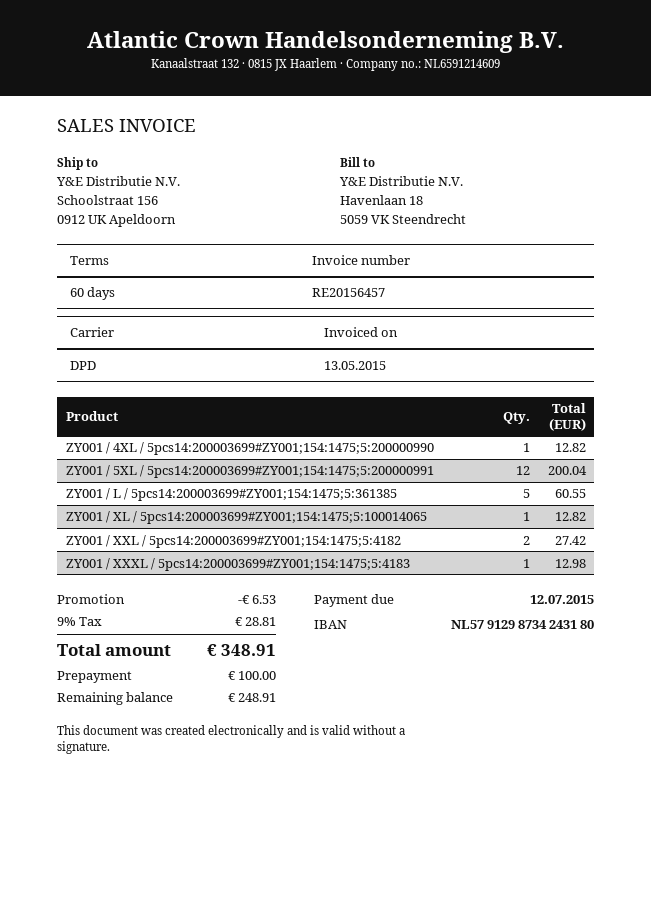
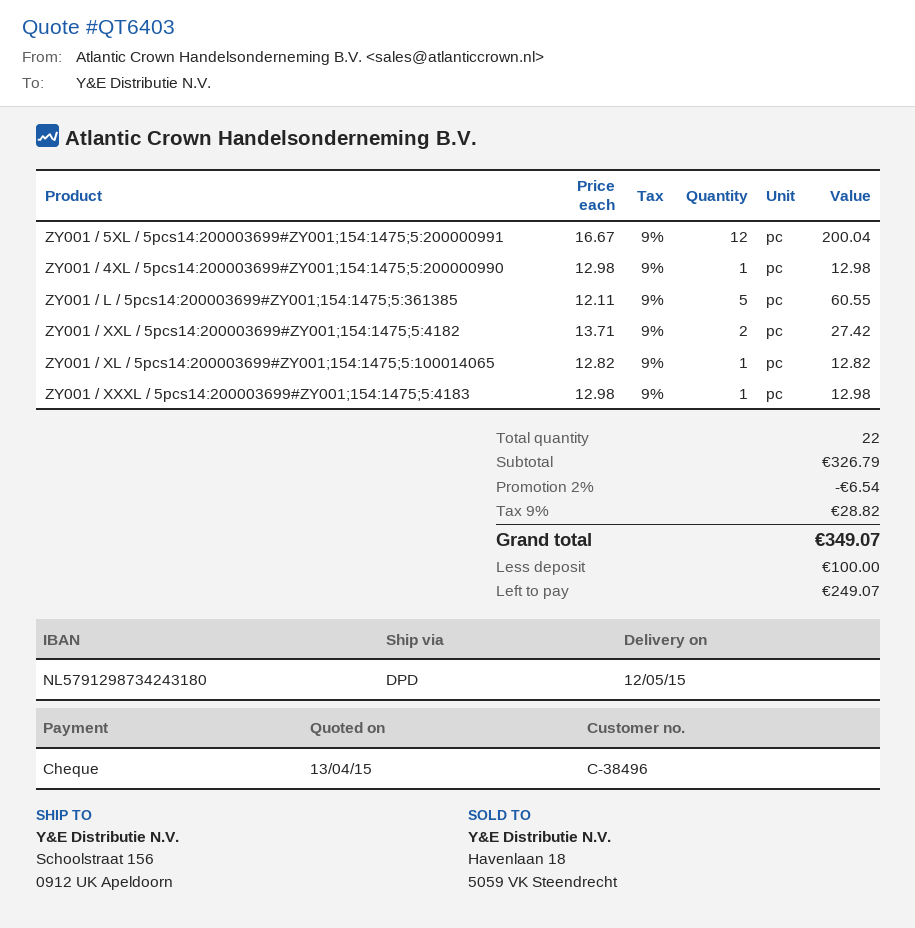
ZY001 / 4XL / 5pcs14:200003699#ZY001;154:1475;5:200000990: 1 for 12.82 -> 1 for 12.98
discount: 6.53 -> 6.54
tax: 9% = 28.81 -> 9% = 28.82
total: 348.91 -> 349.07
balance: 248.91 -> 249.07

